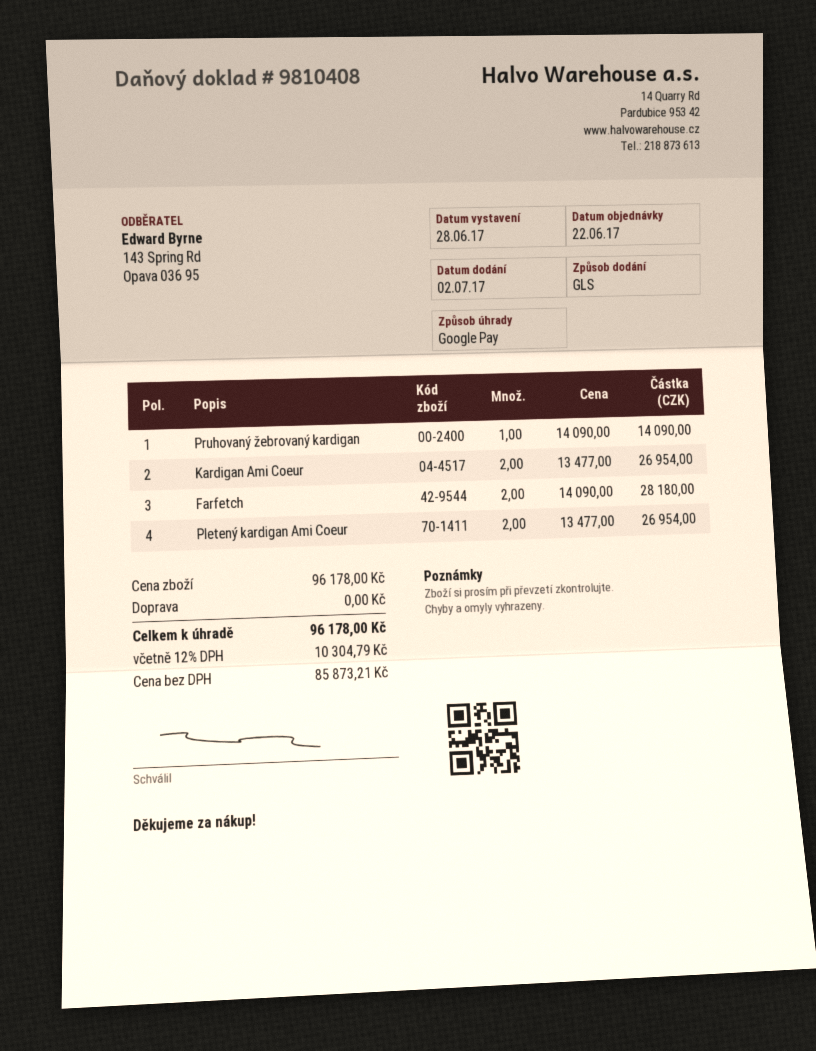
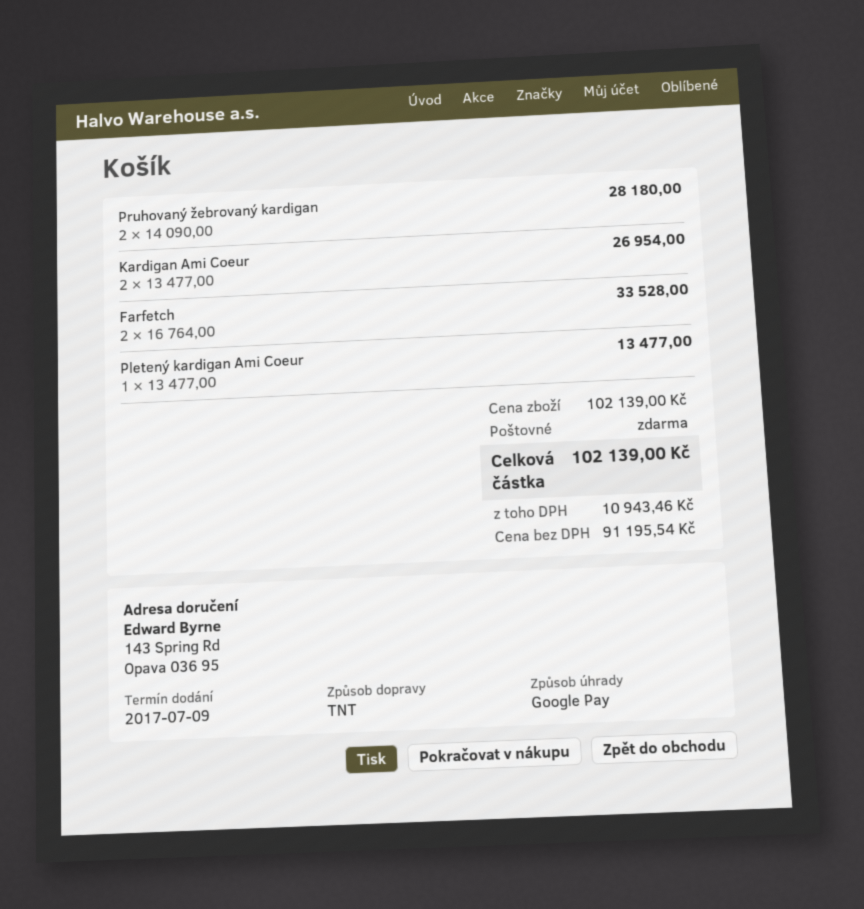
delivery date: 2017-07-02 -> 2017-07-09
shipping method: GLS -> TNT
Pruhovaný žebrovaný kardigan: 1 x 14090.00 = 14090.00 -> 2 x 14090.00 = 28180.00
Farfetch: 2 x 14090.00 = 28180.00 -> 2 x 16764.00 = 33528.00
Pletený kardigan Ami Coeur: 2 x 13477.00 = 26954.00 -> 1 x 13477.00 = 13477.00
subtotal: 96178.00 -> 102139.00
net: 85873.21 -> 91195.54
tax: 10304.79 -> 10943.46
total: 96178.00 -> 102139.00

